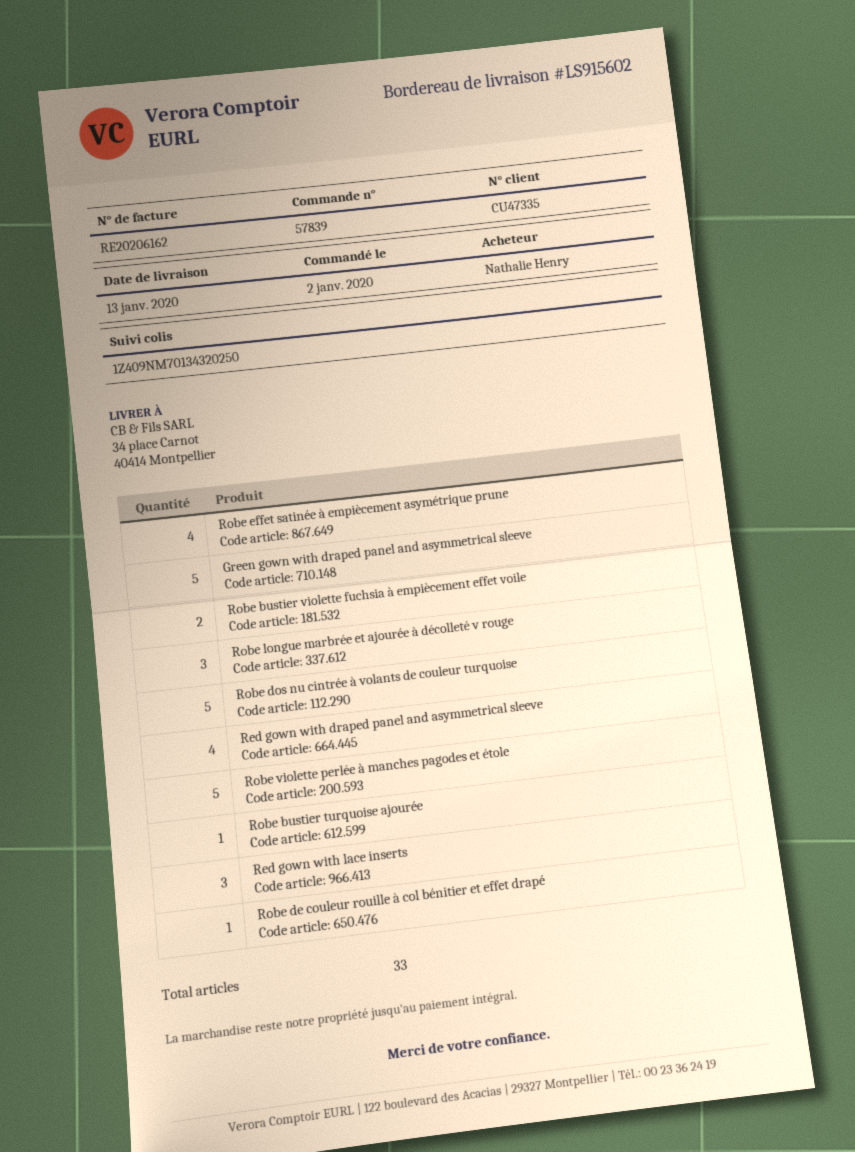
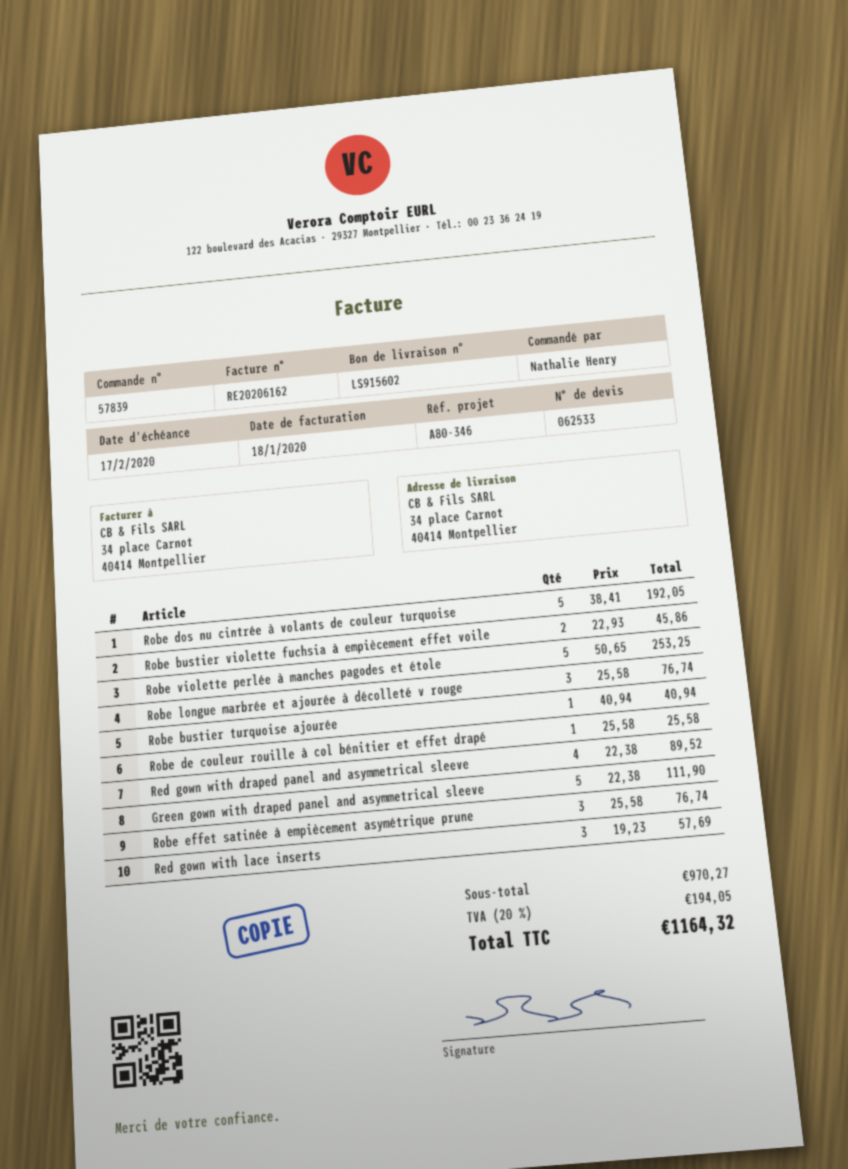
Robe effet satinée à empiècement asymétrique prune: 4 -> 3

